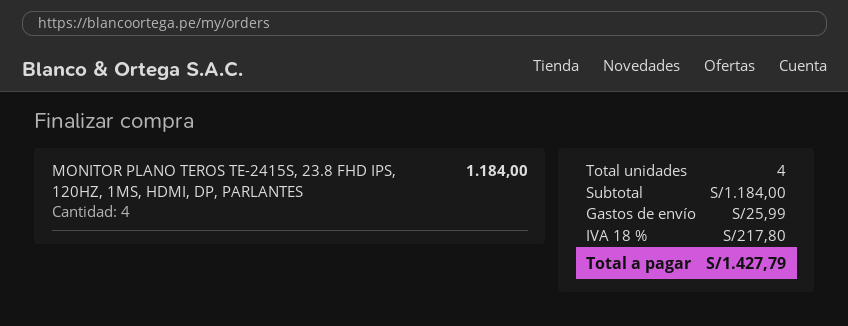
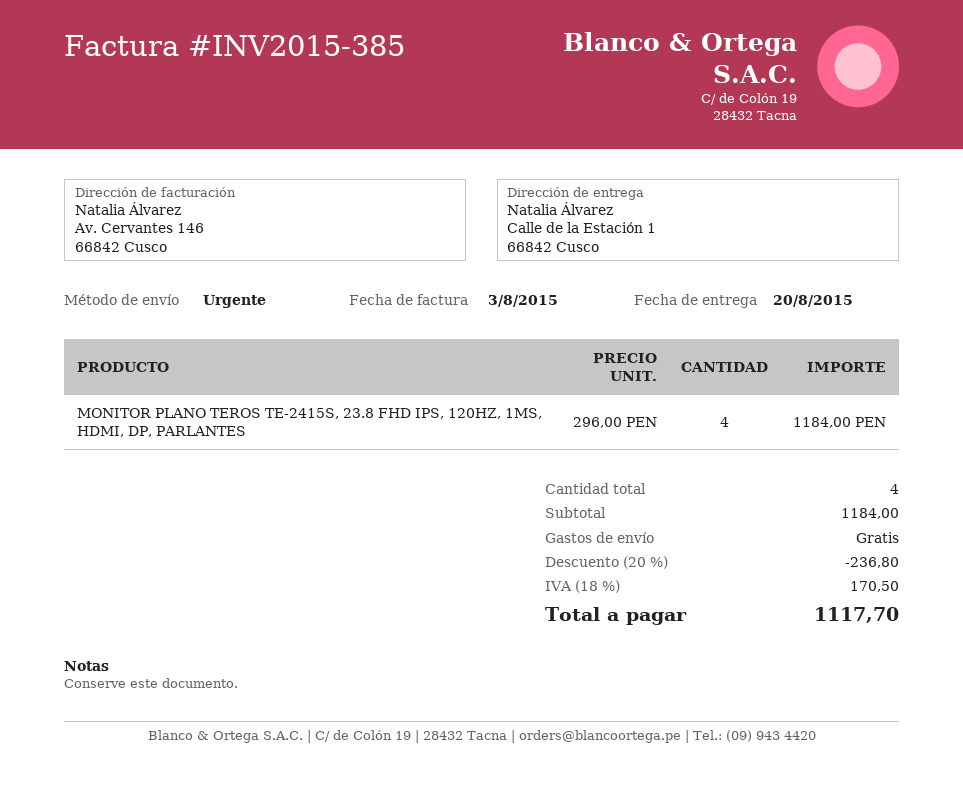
discount: none -> 20% = 236.80
shipping: 25.99 -> 0.00
tax: 18% = 217.80 -> 18% = 170.50
total: 1427.79 -> 1117.70

